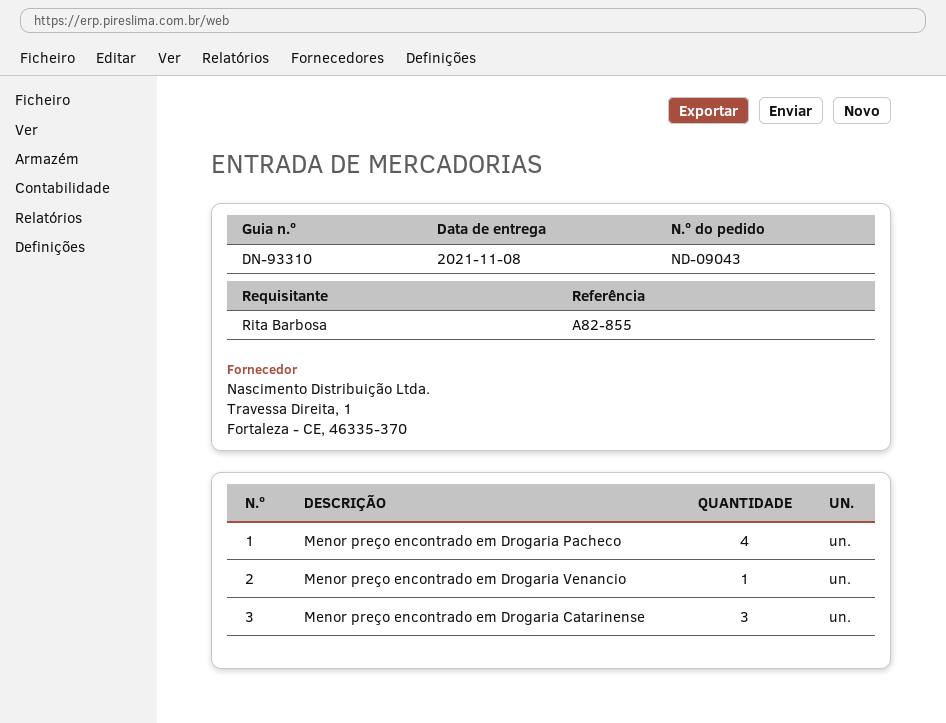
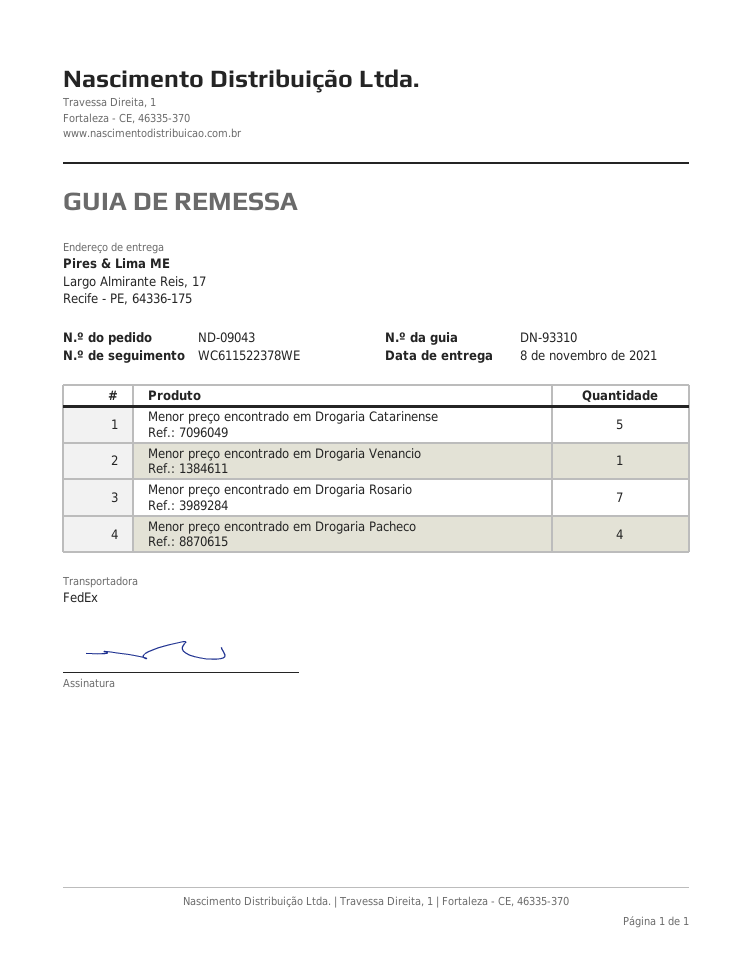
Menor preço encontrado em Drogaria Catarinense: 3 -> 5
Menor preço encontrado em Drogaria Rosario: none -> 7

